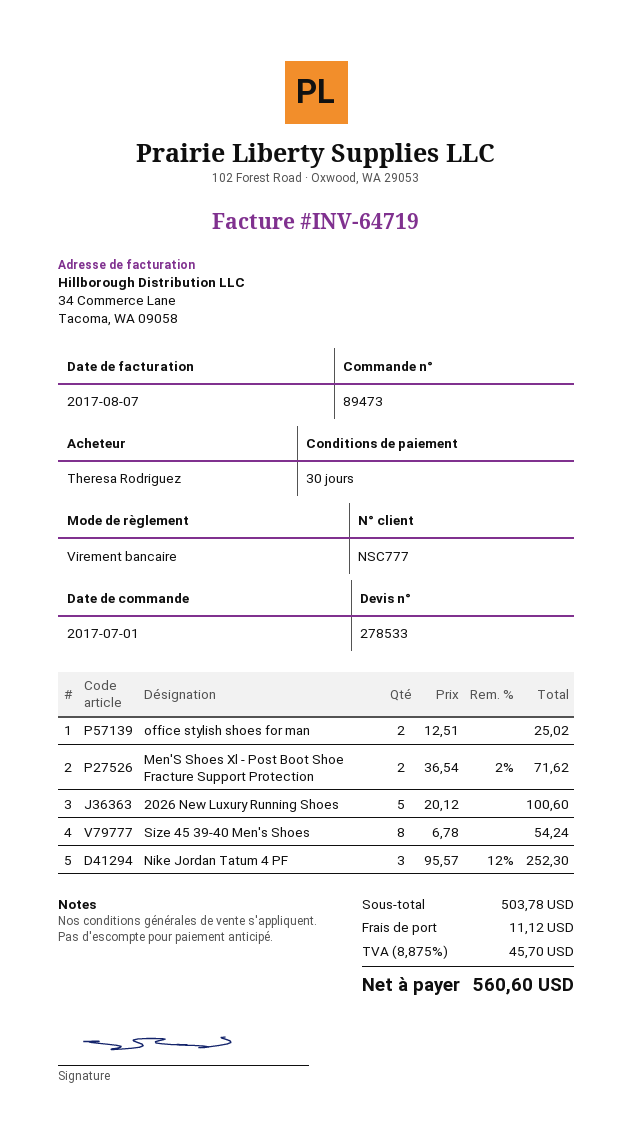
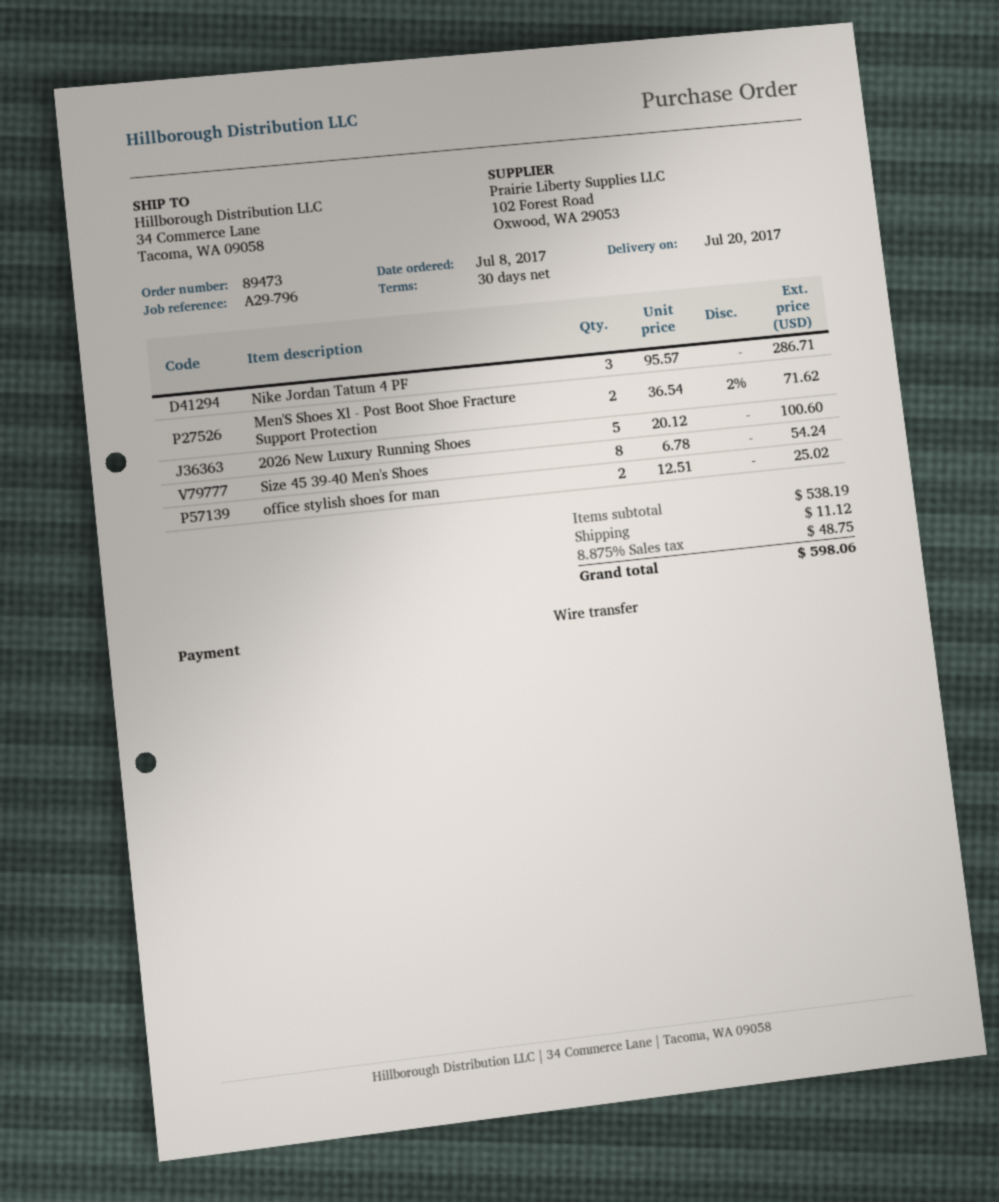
order date: 2017-07-01 -> 2017-07-08
Nike Jordan Tatum 4 PF: 3 x 95.57 - 12% = 252.30 -> 3 x 95.57 = 286.71
subtotal: 503.78 -> 538.19
tax: 8.875% = 45.70 -> 8.875% = 48.75
total: 560.60 -> 598.06

